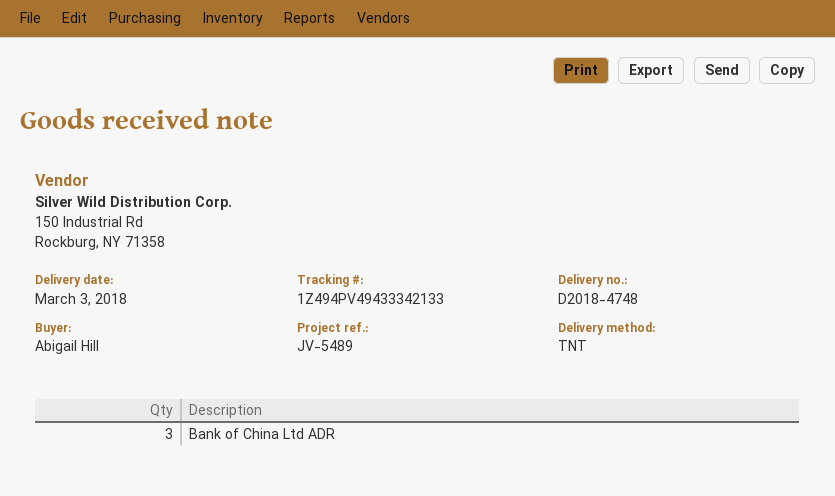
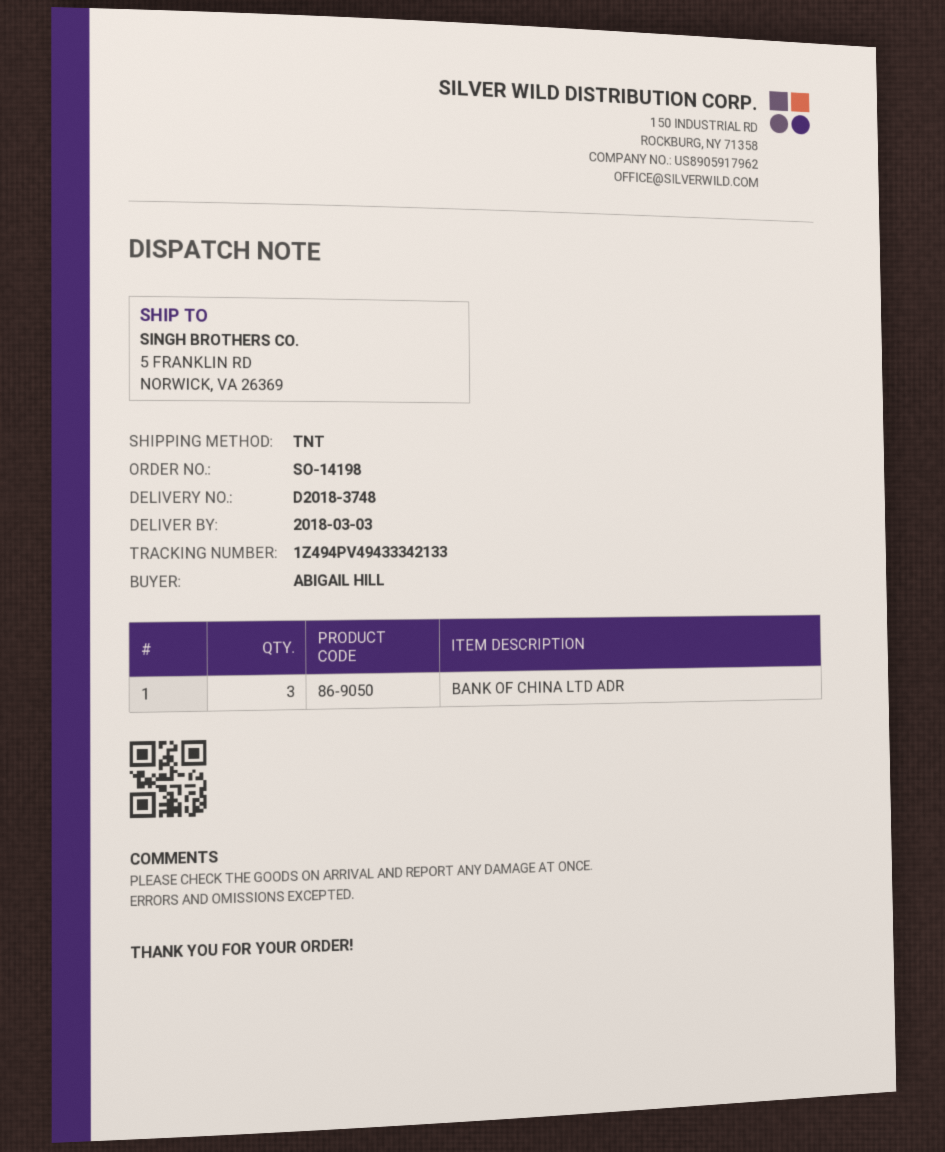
delivery note number: D2018-4748 -> D2018-3748

